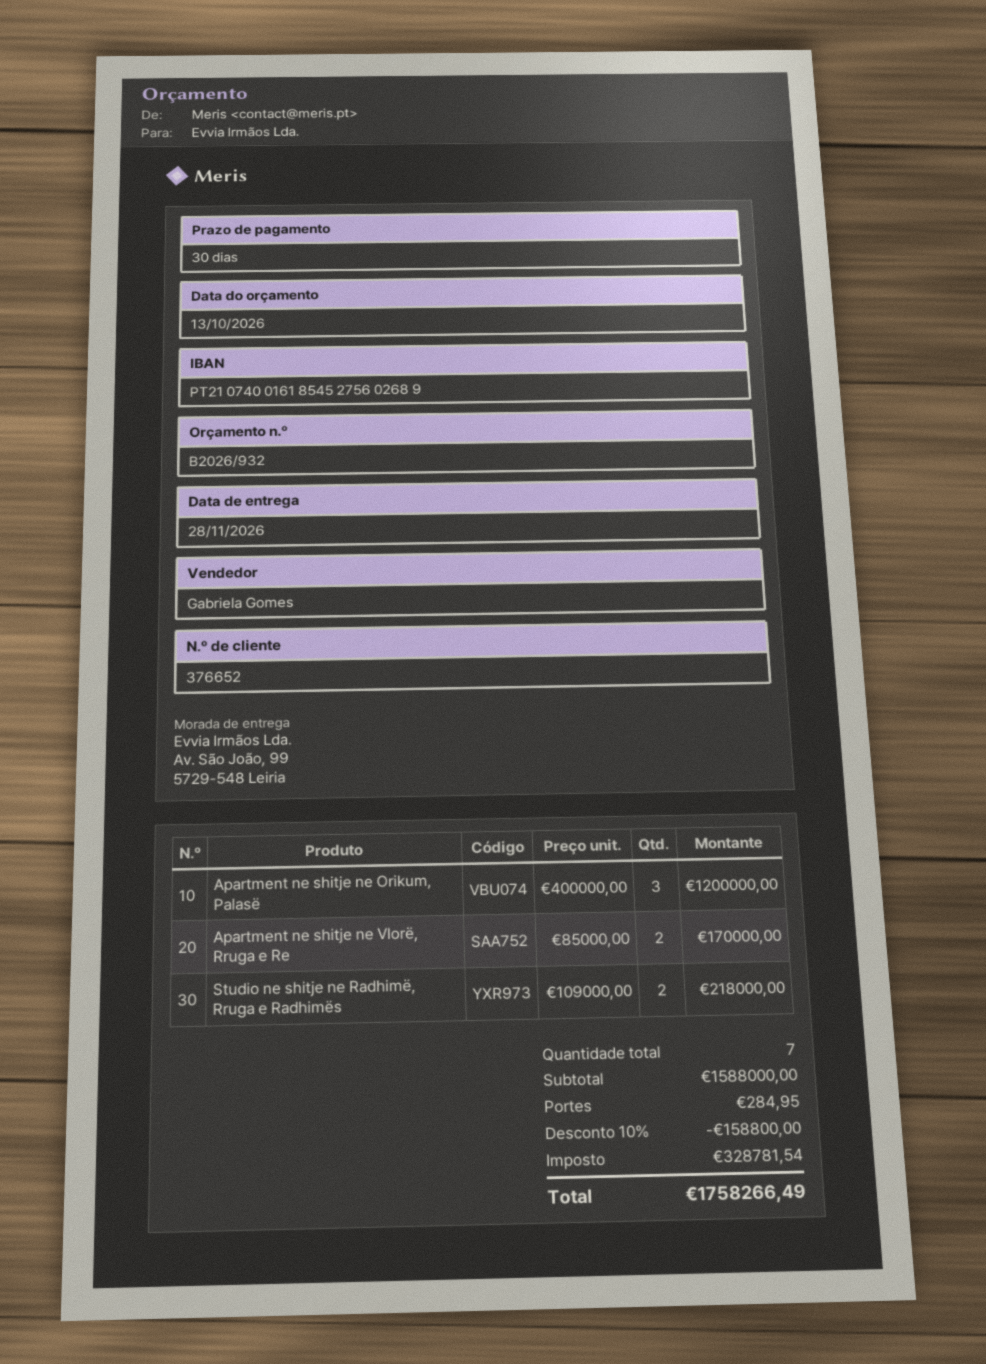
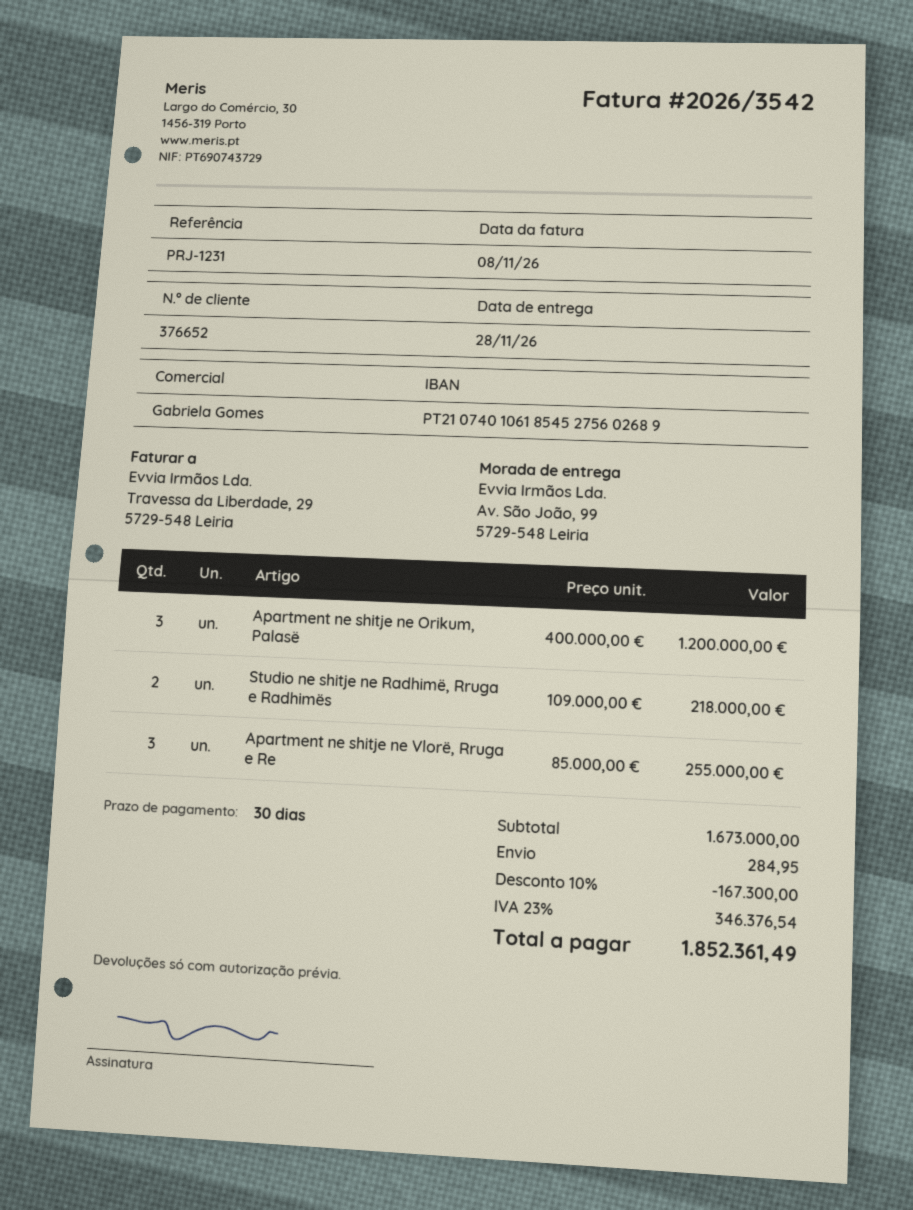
bank account: PT21074001618545275602689 -> PT21074010618545275602689
Apartment ne shitje ne Vlorë, Rruga e Re: 2 x 85000.00 = 170000.00 -> 3 x 85000.00 = 255000.00
subtotal: 1588000.00 -> 1673000.00
discount: 10% = 158800.00 -> 10% = 167300.00
tax: 328781.54 -> 346376.54
total: 1758266.49 -> 1852361.49

